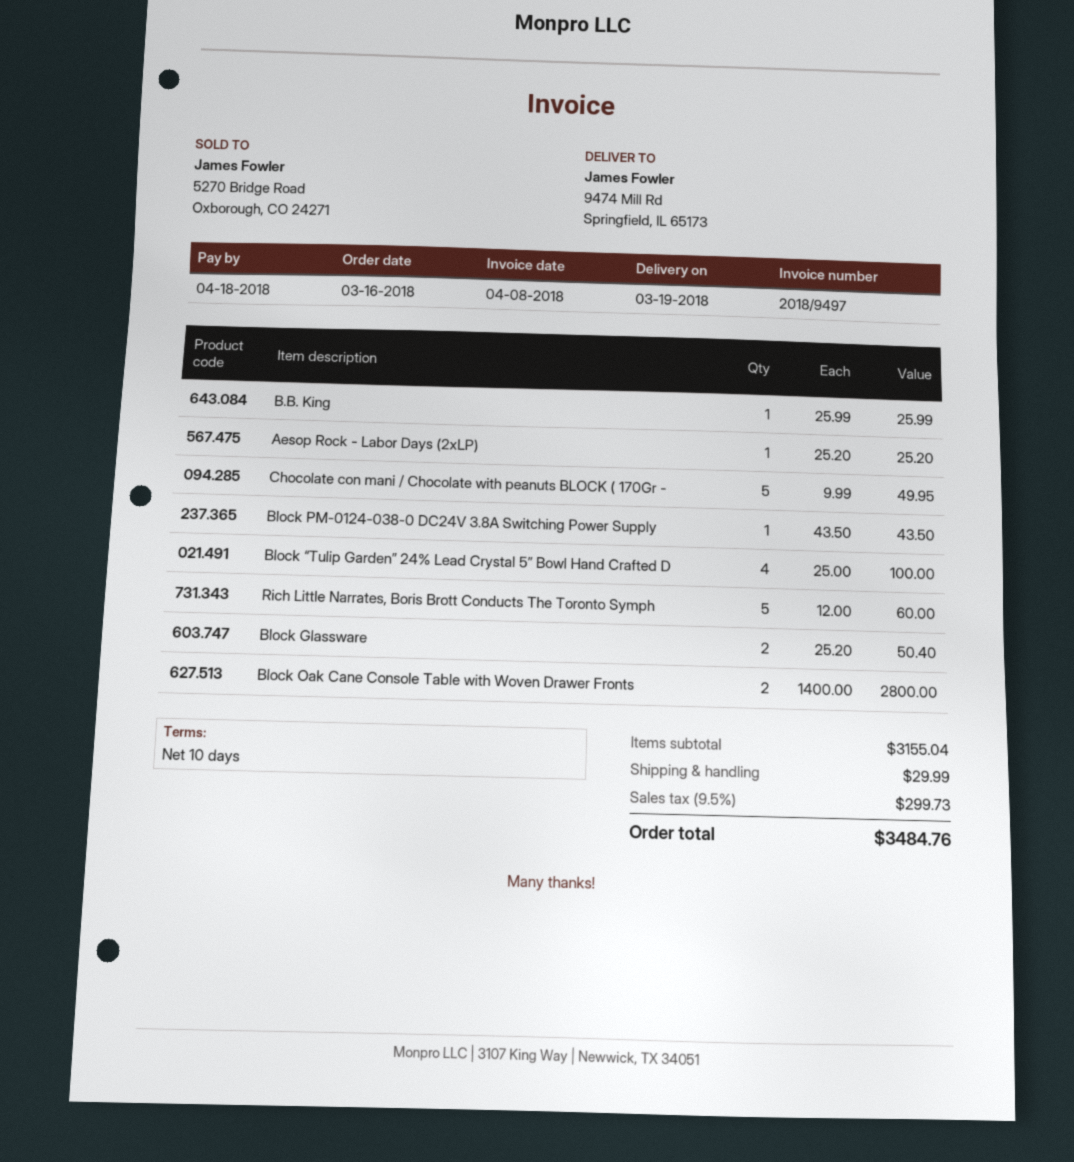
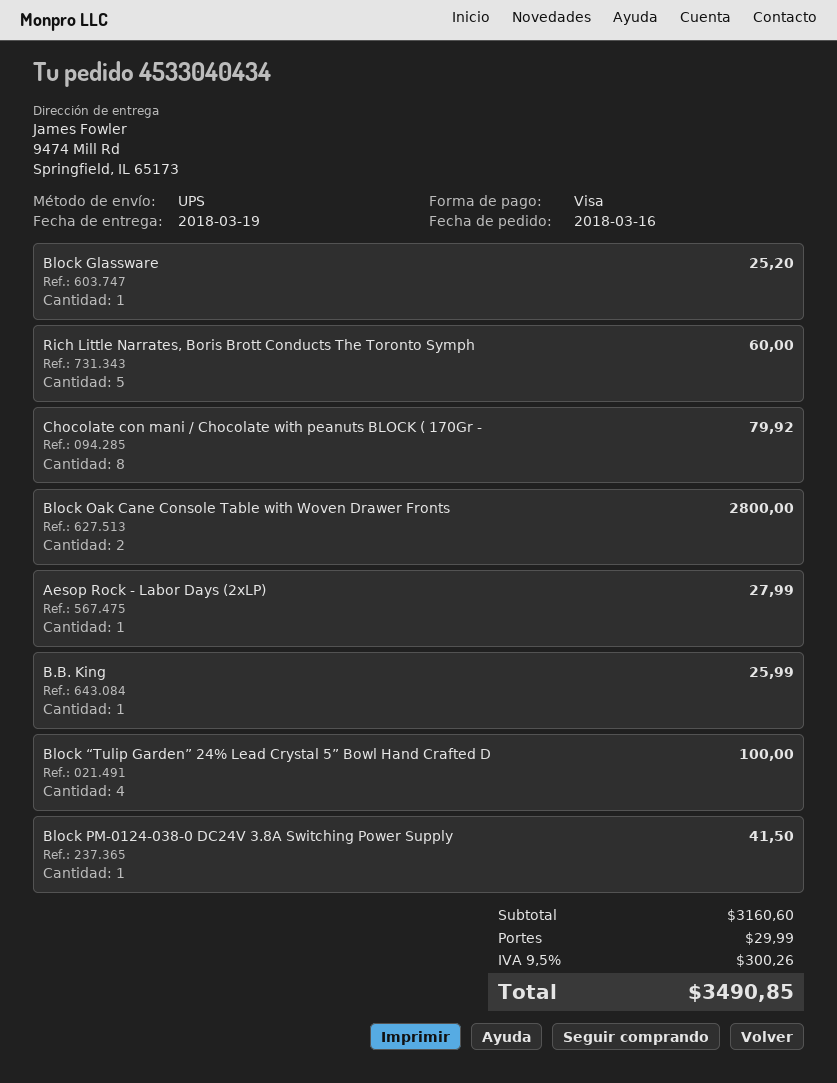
Aesop Rock - Labor Days (2xLP): 1 for 25.20 -> 1 for 27.99
Chocolate con mani / Chocolate with peanuts BLOCK ( 170Gr -: 5 for 49.95 -> 8 for 79.92
Block PM-0124-038-0 DC24V 3.8A Switching Power Supply: 1 for 43.50 -> 1 for 41.50
Block Glassware: 2 for 50.40 -> 1 for 25.20
subtotal: 3155.04 -> 3160.60
tax: 9.5% = 299.73 -> 9.5% = 300.26
total: 3484.76 -> 3490.85

